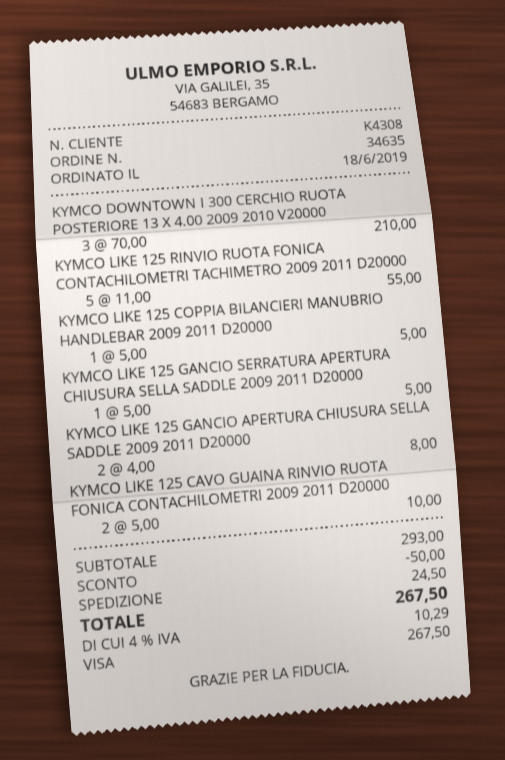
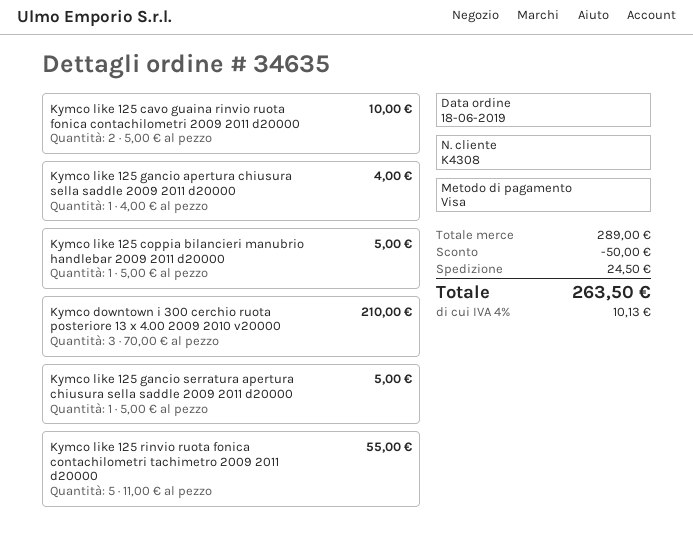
KYMCO LIKE 125 GANCIO APERTURA CHIUSURA SELLA SADDLE 2009 2011 D20000: 2 x 4.00 = 8.00 -> 1 x 4.00 = 4.00
subtotal: 293.00 -> 289.00
tax: 4% = 10.29 -> 4% = 10.13
total: 267.50 -> 263.50

